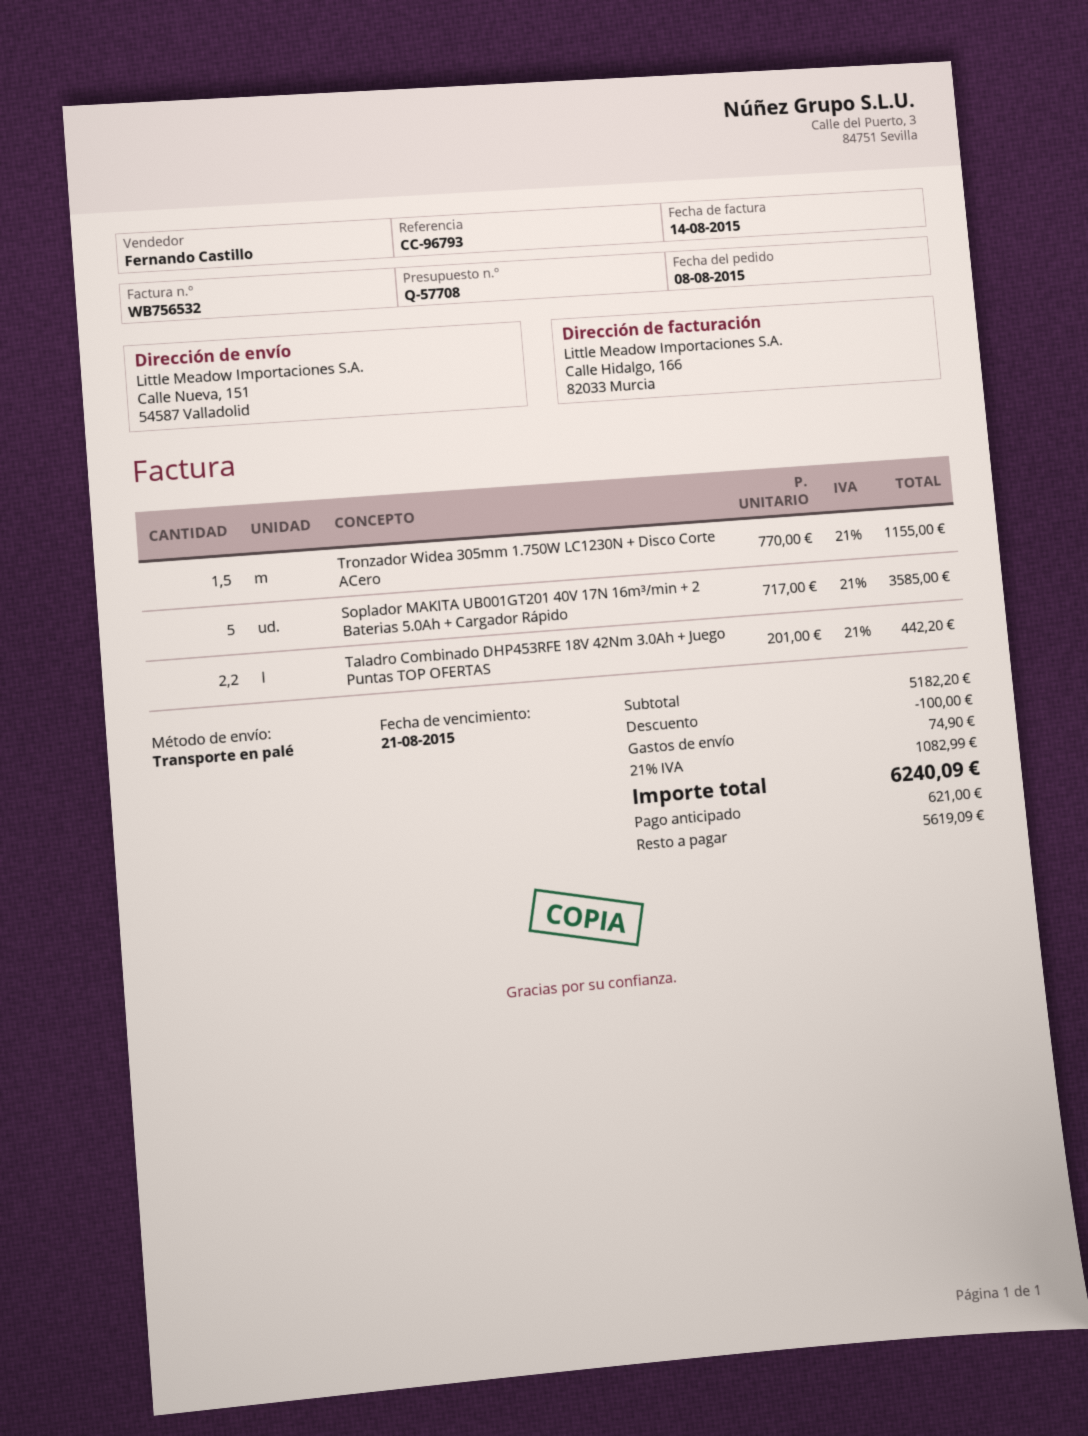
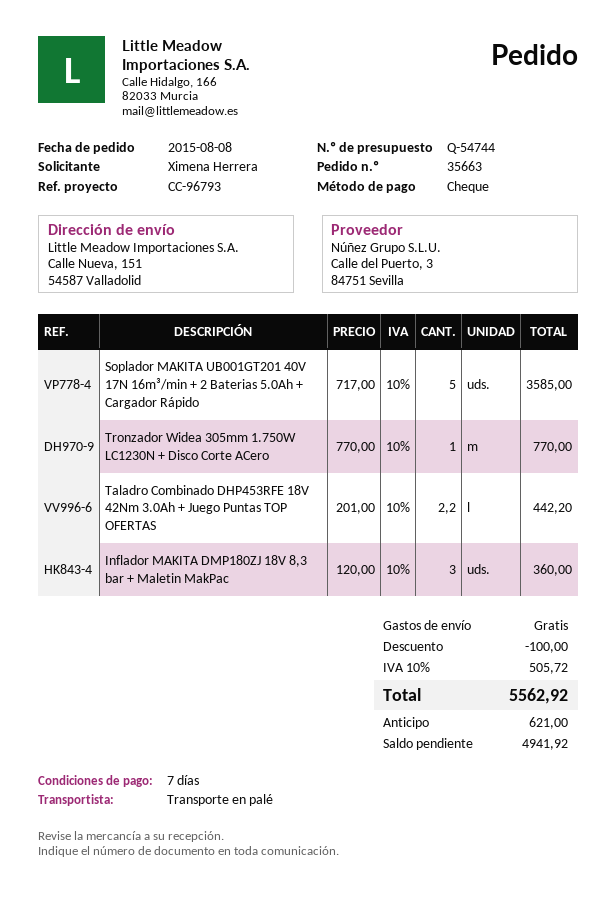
quote number: Q-57708 -> Q-54744
Tronzador Widea 305mm 1.750W LC1230N + Disco Corte ACero: 1.5 x 770.00 = 1155.00 -> 1 x 770.00 = 770.00
Inflador MAKITA DMP180ZJ 18V 8,3 bar + Maletin MakPac: none -> 3 x 120.00 = 360.00
shipping: 74.90 -> 0.00
tax: 21% = 1082.99 -> 10% = 505.72
total: 6240.09 -> 5562.92
balance: 5619.09 -> 4941.92

